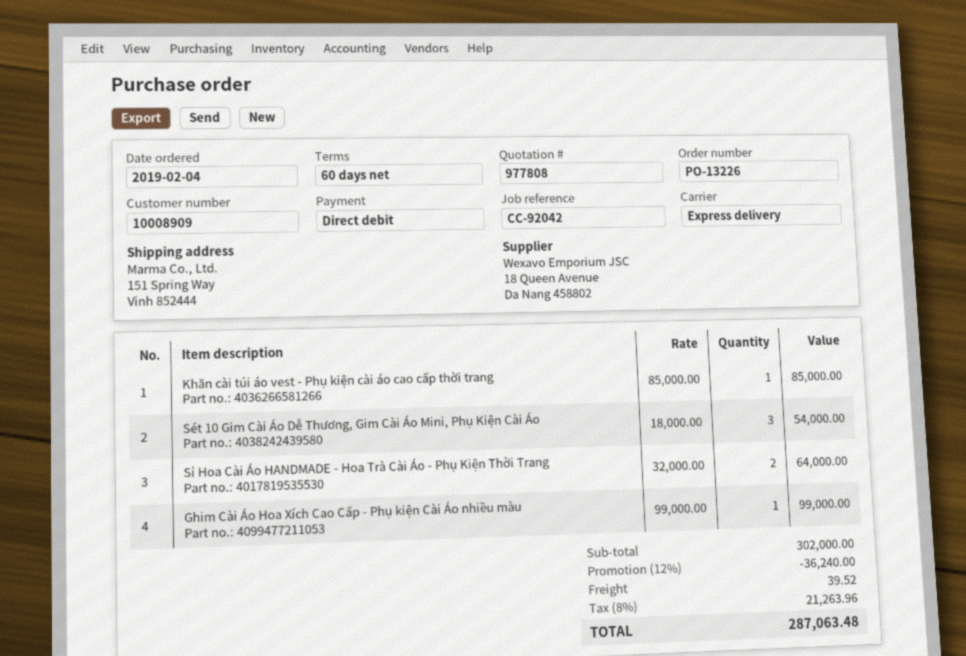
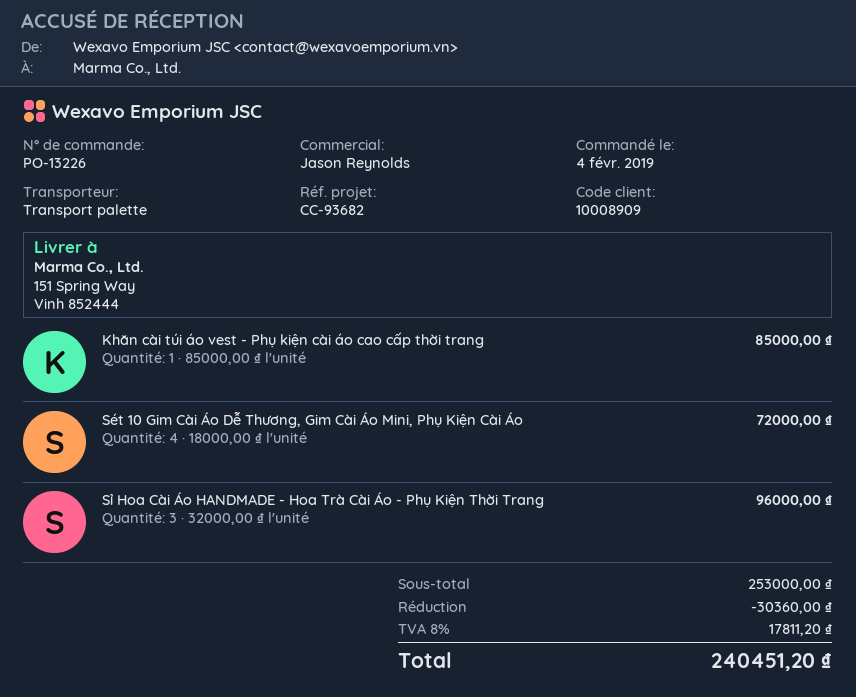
reference: CC-92042 -> CC-93682
shipping method: express -> pallet freight
Sét 10 Gim Cài Áo Dễ Thương, Gim Cài Áo Mini, Phụ Kiện Cài Áo: 3 x 18000.00 = 54000.00 -> 4 x 18000.00 = 72000.00
Sỉ Hoa Cài Áo HANDMADE - Hoa Trà Cài Áo - Phụ Kiện Thời Trang: 2 x 32000.00 = 64000.00 -> 3 x 32000.00 = 96000.00
Ghim Cài Áo Hoa Xích Cao Cấp - Phụ kiện Cài Áo nhiều màu: 1 x 99000.00 = 99000.00 -> none
subtotal: 302000.00 -> 253000.00
discount: 36240.00 -> 30360.00
shipping: 39.52 -> none
tax: 8% = 21263.96 -> 8% = 17811.20
total: 287063.48 -> 240451.20

